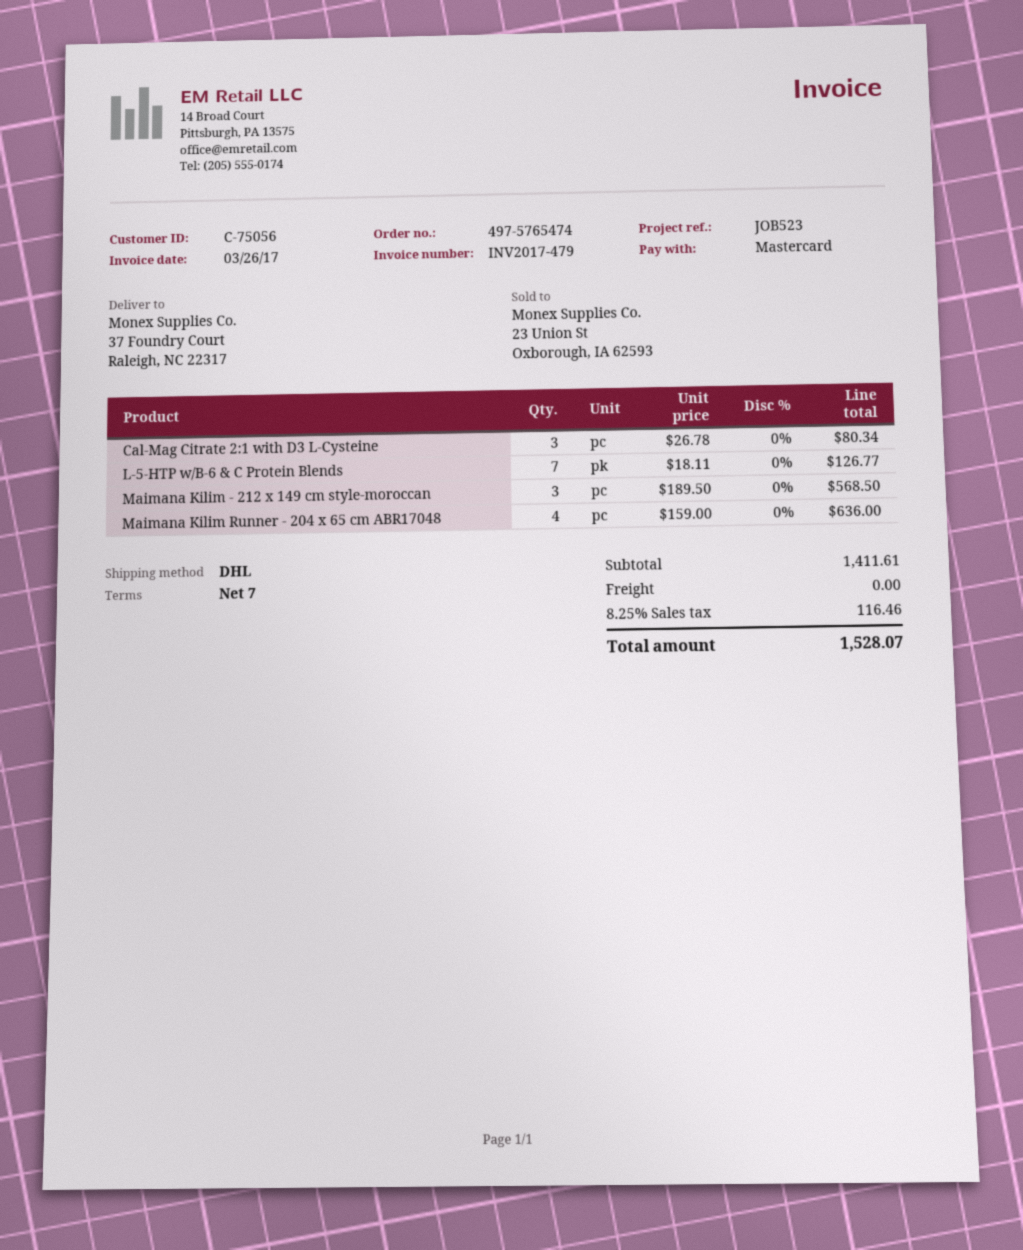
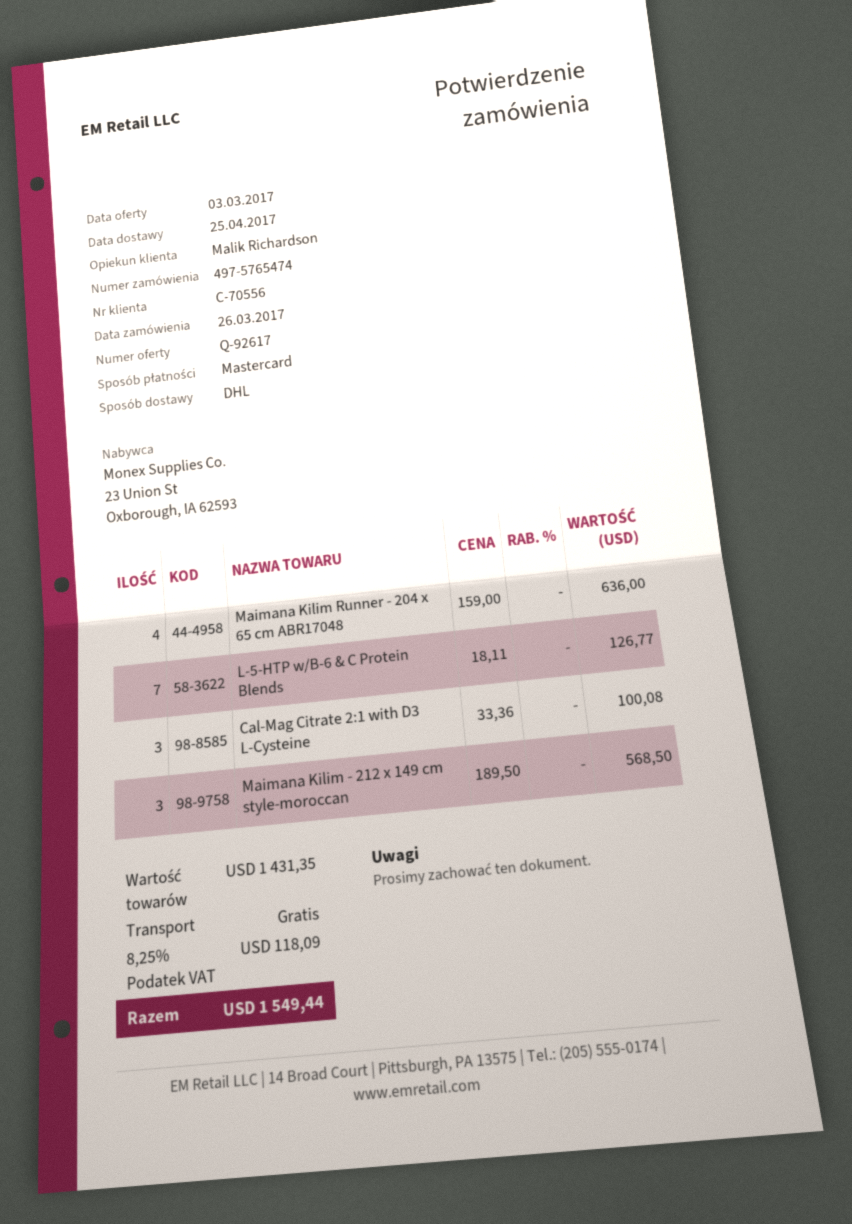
customer number: C-75056 -> C-70556
Cal-Mag Citrate 2:1 with D3 L-Cysteine: 3 x 26.78 = 80.34 -> 3 x 33.36 = 100.08
subtotal: 1411.61 -> 1431.35
tax: 8.25% = 116.46 -> 8.25% = 118.09
total: 1528.07 -> 1549.44

